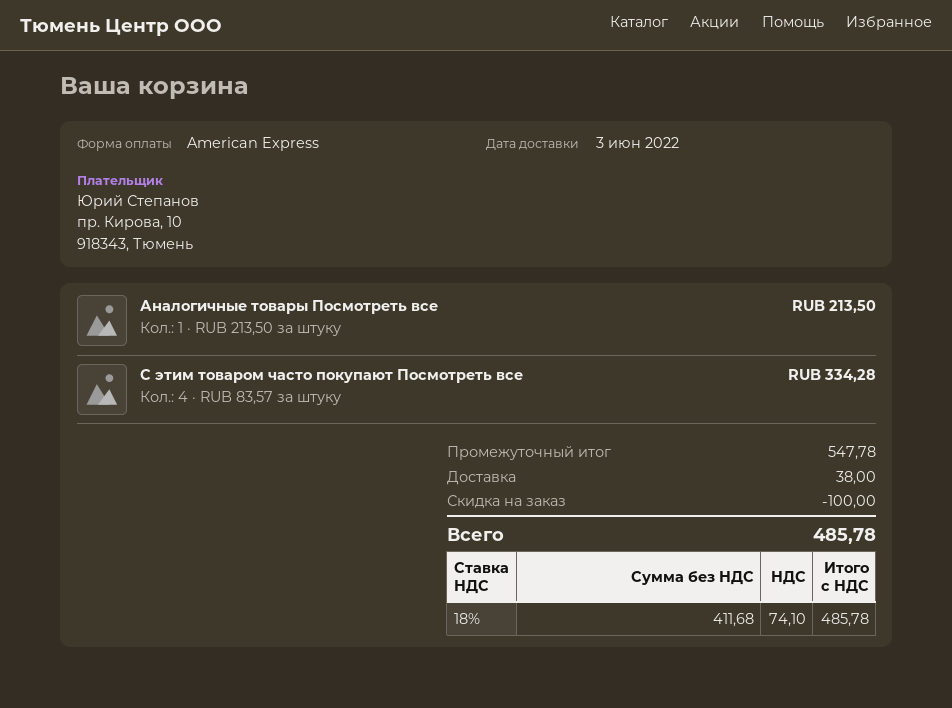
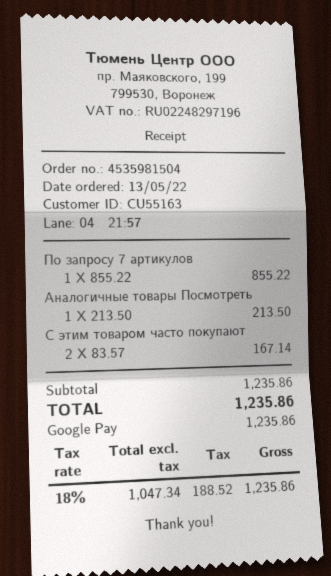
payment method: American Express -> Google Pay
С этим товаром часто покупают Посмотреть все: 4 x 83.57 = 334.28 -> 2 x 83.57 = 167.14
По запросу 7 артикулов: none -> 1 x 855.22 = 855.22
subtotal: 547.78 -> 1235.86
discount: 100.00 -> none
shipping: 38.00 -> none
net: 411.68 -> 1047.34
tax: 18% = 74.10 -> 18% = 188.52
total: 485.78 -> 1235.86

